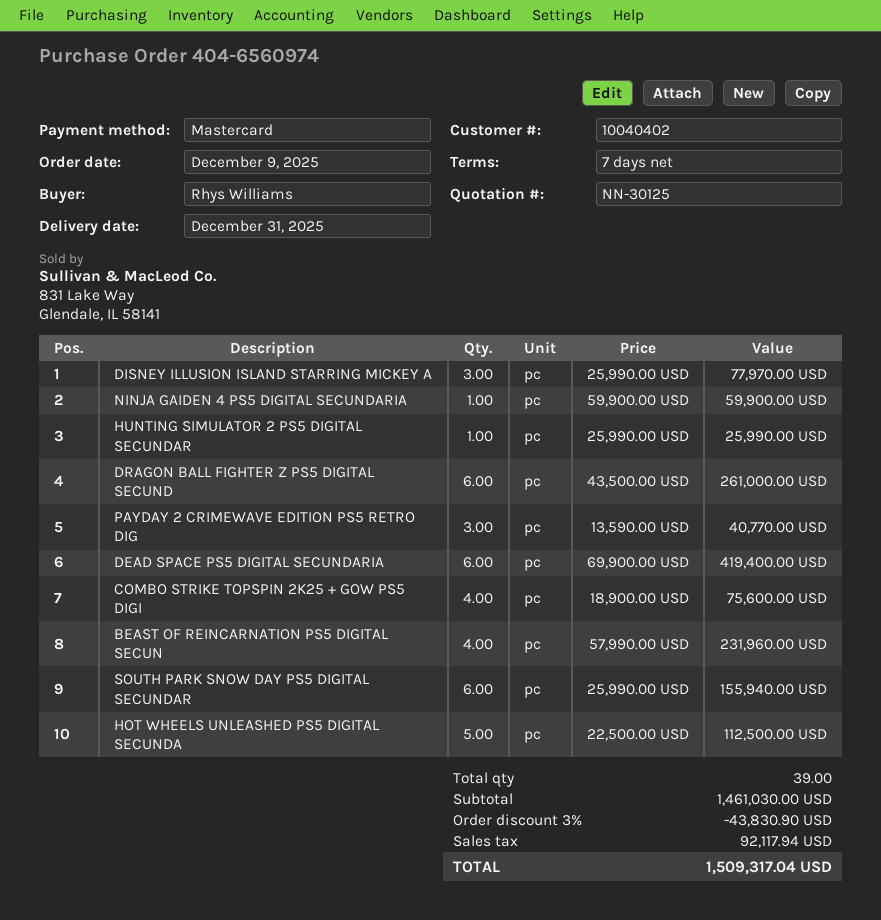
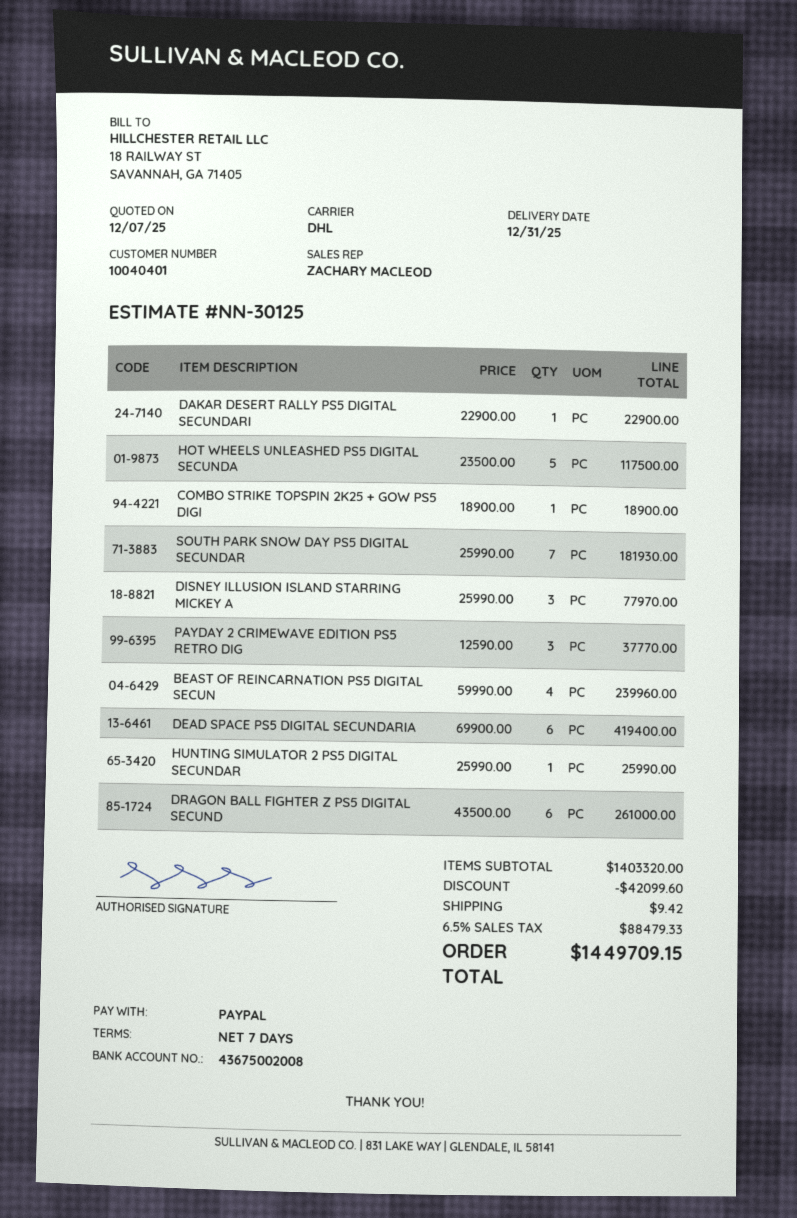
customer number: 10040402 -> 10040401
payment method: Mastercard -> PayPal
NINJA GAIDEN 4 PS5 DIGITAL SECUNDARIA: 1 x 59900.00 = 59900.00 -> none
PAYDAY 2 CRIMEWAVE EDITION PS5 RETRO DIG: 3 x 13590.00 = 40770.00 -> 3 x 12590.00 = 37770.00
COMBO STRIKE TOPSPIN 2K25 + GOW PS5 DIGI: 4 x 18900.00 = 75600.00 -> 1 x 18900.00 = 18900.00
BEAST OF REINCARNATION PS5 DIGITAL SECUN: 4 x 57990.00 = 231960.00 -> 4 x 59990.00 = 239960.00
SOUTH PARK SNOW DAY PS5 DIGITAL SECUNDAR: 6 x 25990.00 = 155940.00 -> 7 x 25990.00 = 181930.00
HOT WHEELS UNLEASHED PS5 DIGITAL SECUNDA: 5 x 22500.00 = 112500.00 -> 5 x 23500.00 = 117500.00
DAKAR DESERT RALLY PS5 DIGITAL SECUNDARI: none -> 1 x 22900.00 = 22900.00
subtotal: 1461030.00 -> 1403320.00
discount: 43830.90 -> 42099.60
shipping: none -> 9.42
tax: 92117.94 -> 88479.33
total: 1509317.04 -> 1449709.15

